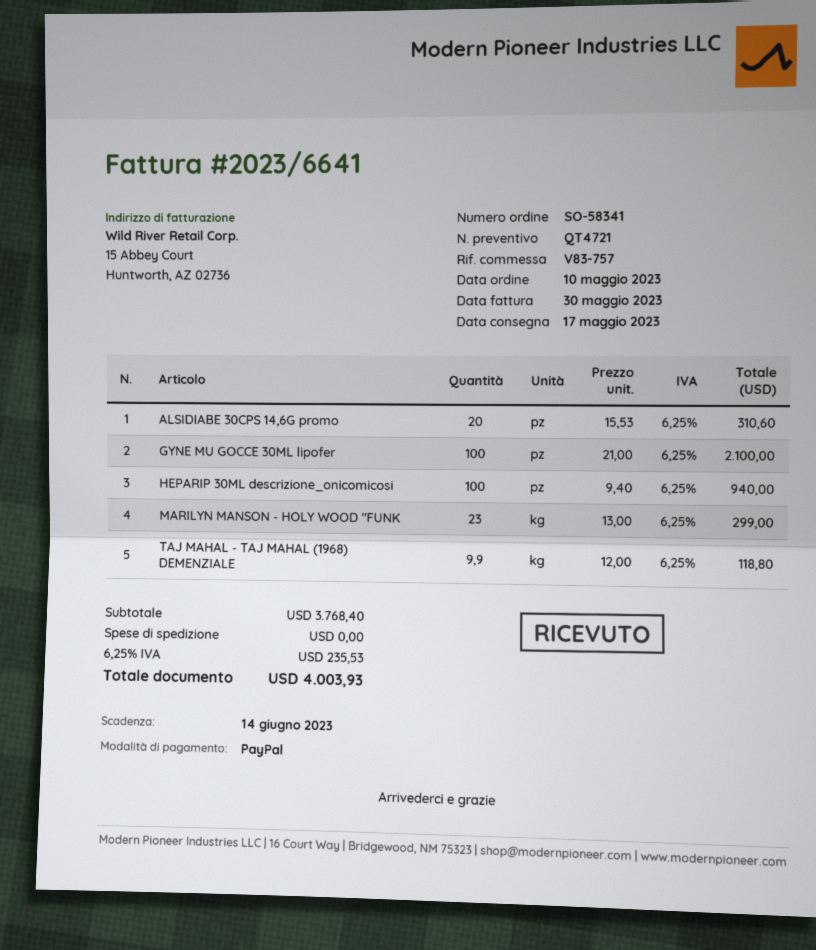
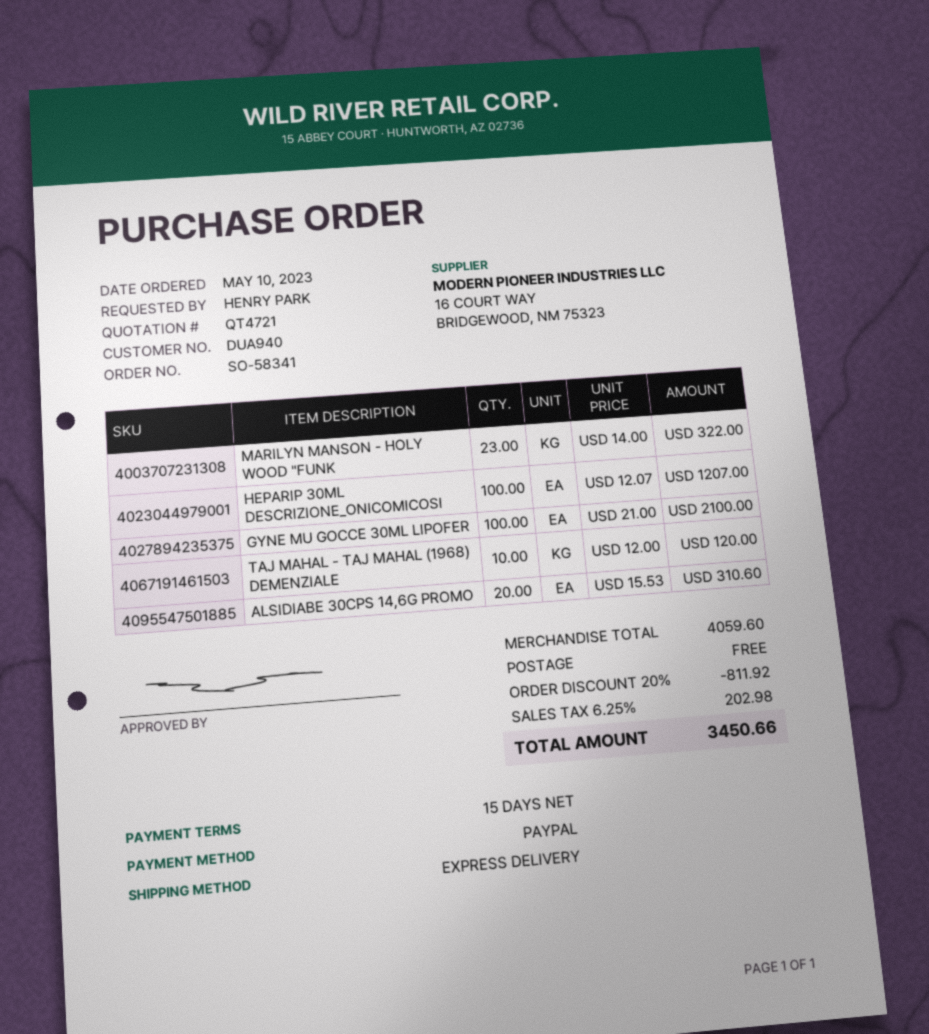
HEPARIP 30ML descrizione_onicomicosi: 100 x 9.40 = 940.00 -> 100 x 12.07 = 1207.00
MARILYN MANSON - HOLY WOOD "FUNK: 23 x 13.00 = 299.00 -> 23 x 14.00 = 322.00
TAJ MAHAL - TAJ MAHAL (1968) DEMENZIALE: 9.9 x 12.00 = 118.80 -> 10 x 12.00 = 120.00
subtotal: 3768.40 -> 4059.60
discount: none -> 20% = 811.92
tax: 6.25% = 235.53 -> 6.25% = 202.98
total: 4003.93 -> 3450.66

